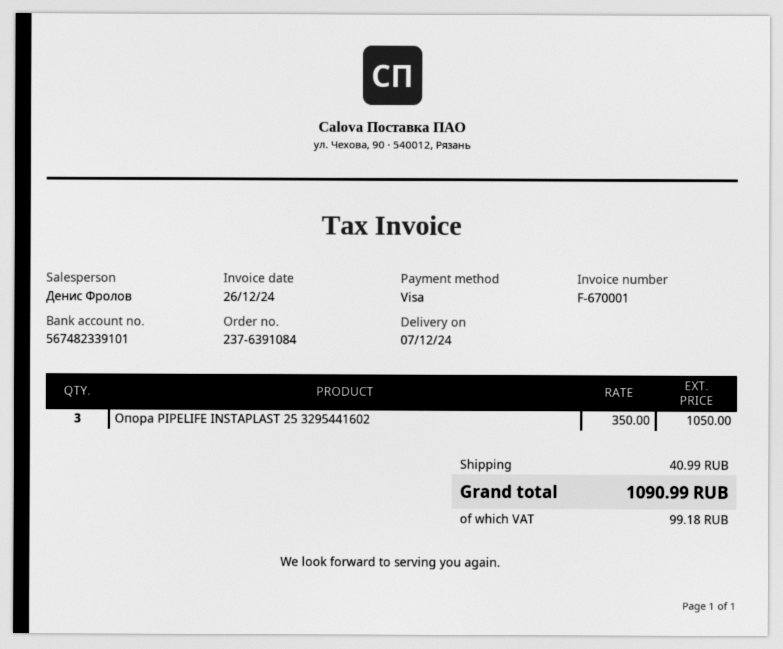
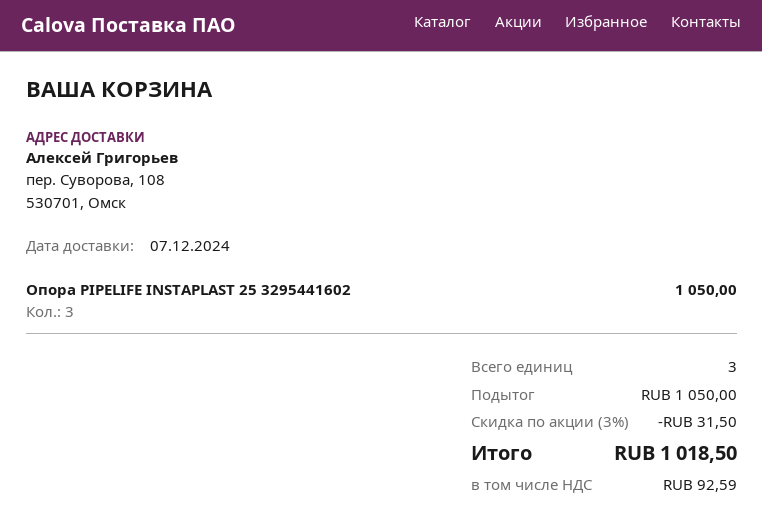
discount: none -> 3% = 31.50
shipping: 40.99 -> none
tax: 99.18 -> 92.59
total: 1090.99 -> 1018.50

